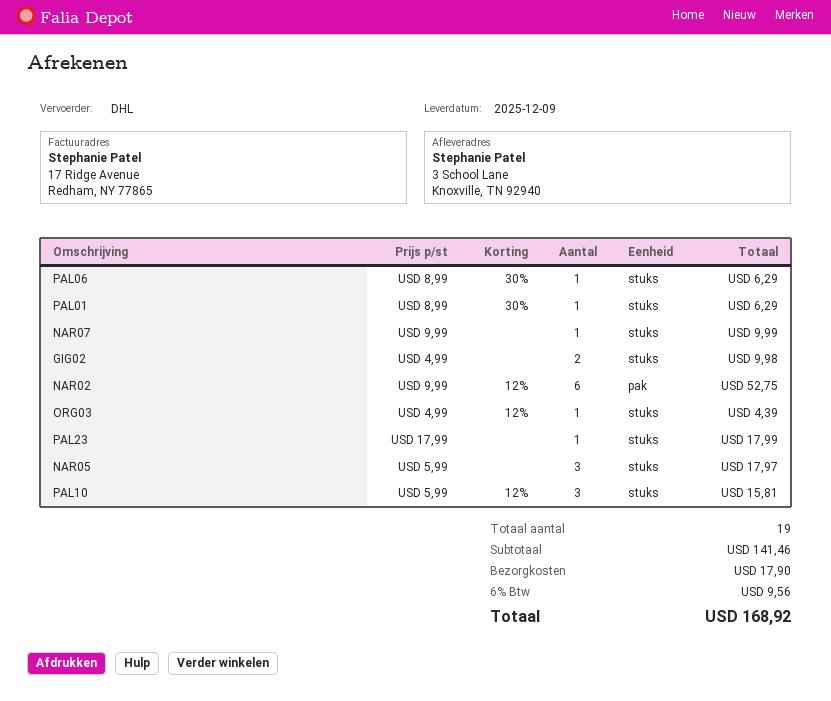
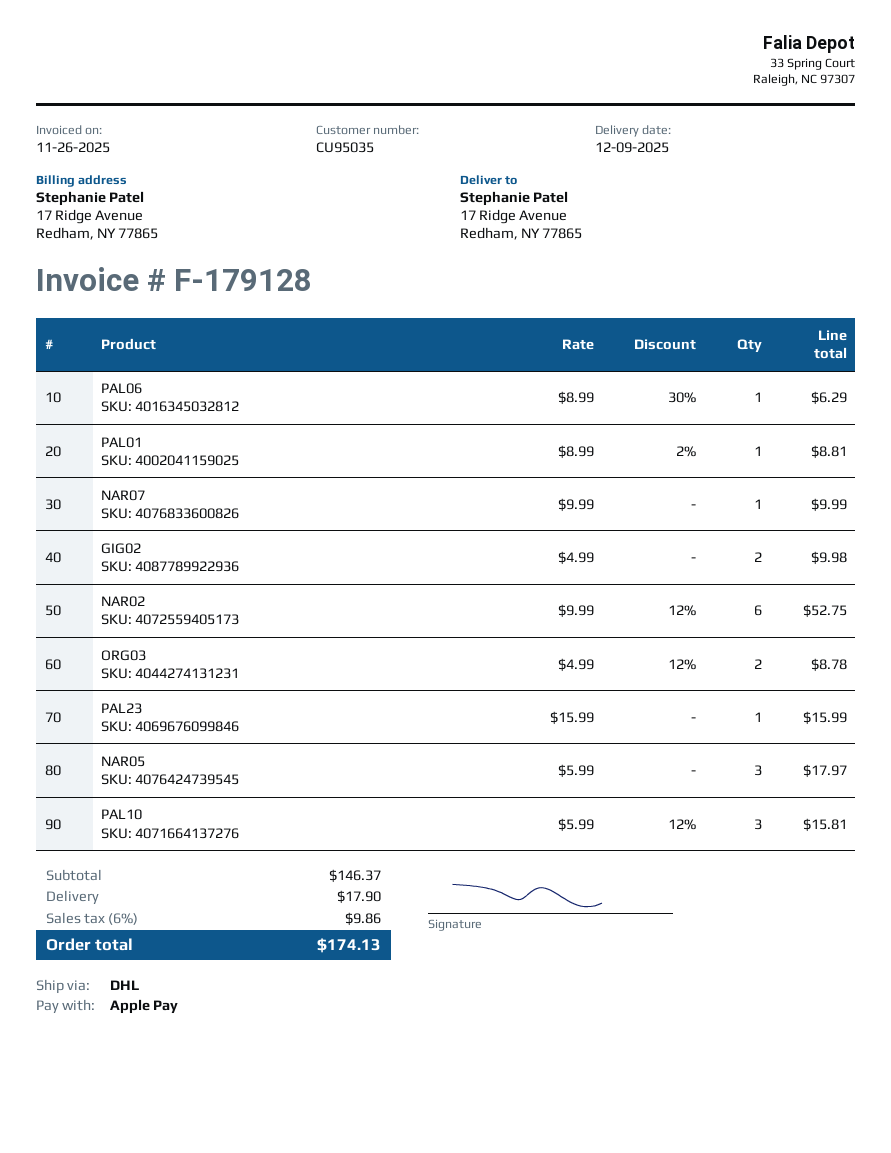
ship to: 3 School Lane, Knoxville, TN 92940 -> 17 Ridge Avenue, Redham, NY 77865
PAL01: 1 x 8.99 - 30% = 6.29 -> 1 x 8.99 - 2% = 8.81
ORG03: 1 x 4.99 - 12% = 4.39 -> 2 x 4.99 - 12% = 8.78
PAL23: 1 x 17.99 = 17.99 -> 1 x 15.99 = 15.99
subtotal: 141.46 -> 146.37
tax: 6% = 9.56 -> 6% = 9.86
total: 168.92 -> 174.13

